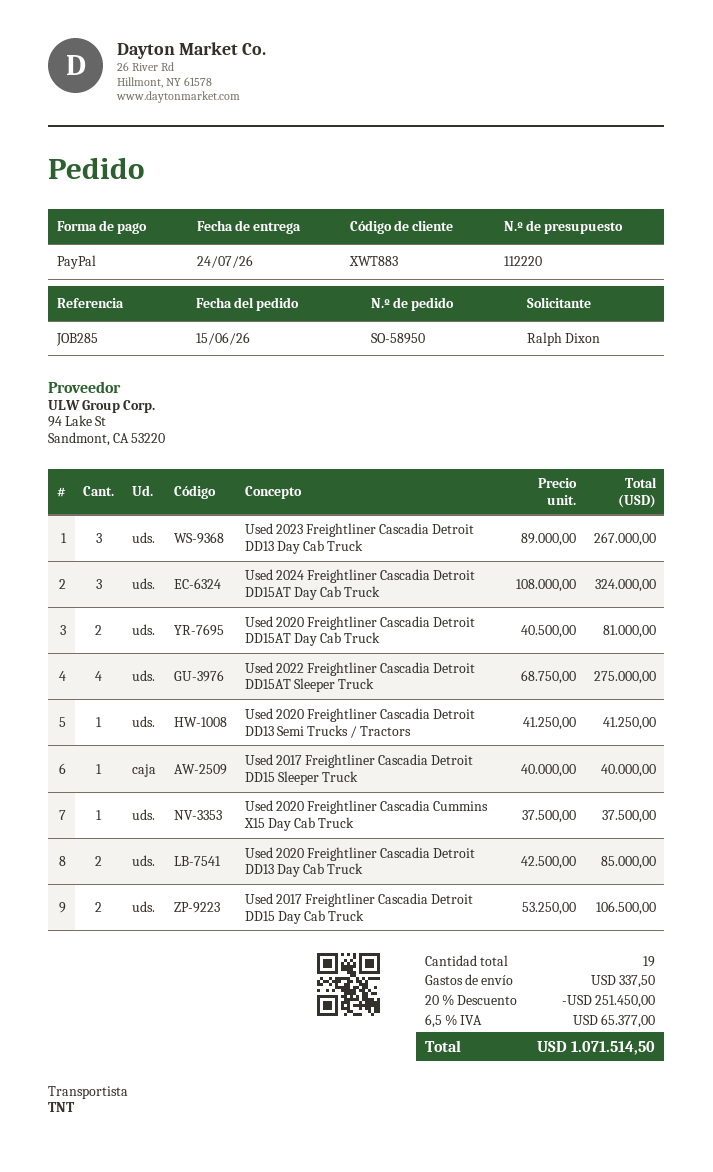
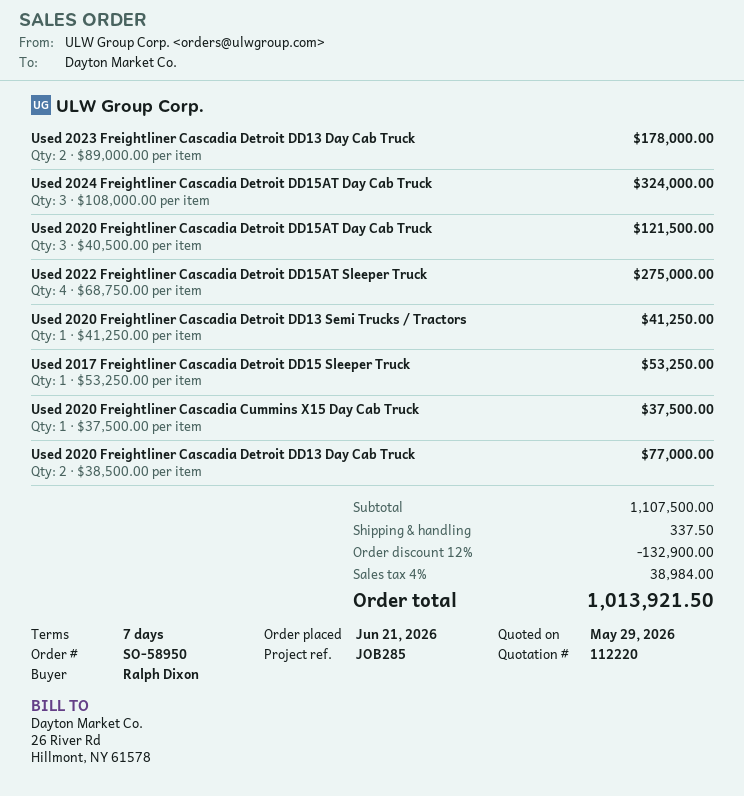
order date: 2026-06-15 -> 2026-06-21
Used 2023 Freightliner Cascadia Detroit DD13 Day Cab Truck: 3 x 89000.00 = 267000.00 -> 2 x 89000.00 = 178000.00
Used 2020 Freightliner Cascadia Detroit DD15AT Day Cab Truck: 2 x 40500.00 = 81000.00 -> 3 x 40500.00 = 121500.00
Used 2017 Freightliner Cascadia Detroit DD15 Sleeper Truck: 1 x 40000.00 = 40000.00 -> 1 x 53250.00 = 53250.00
Used 2020 Freightliner Cascadia Detroit DD13 Day Cab Truck: 2 x 42500.00 = 85000.00 -> 2 x 38500.00 = 77000.00
Used 2017 Freightliner Cascadia Detroit DD15 Day Cab Truck: 2 x 53250.00 = 106500.00 -> none
discount: 20% = 251450.00 -> 12% = 132900.00
tax: 6.5% = 65377.00 -> 4% = 38984.00
total: 1071514.50 -> 1013921.50

